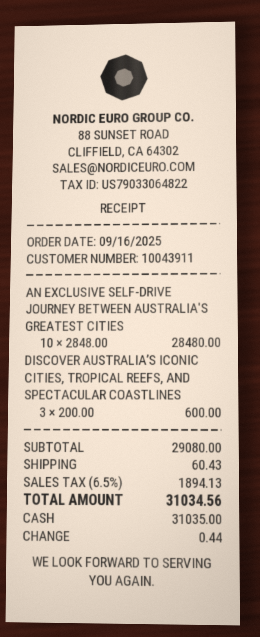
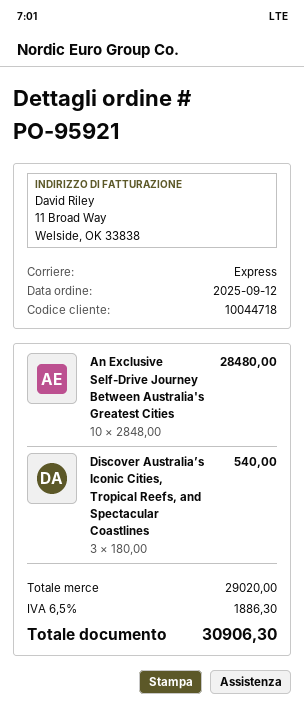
order date: 2025-09-16 -> 2025-09-12
customer number: 10043911 -> 10044718
DISCOVER AUSTRALIA’S ICONIC CITIES, TROPICAL REEFS, AND SPECTACULAR COASTLINES: 3 x 200.00 = 600.00 -> 3 x 180.00 = 540.00
subtotal: 29080.00 -> 29020.00
shipping: 60.43 -> none
tax: 6.5% = 1894.13 -> 6.5% = 1886.30
total: 31034.56 -> 30906.30

